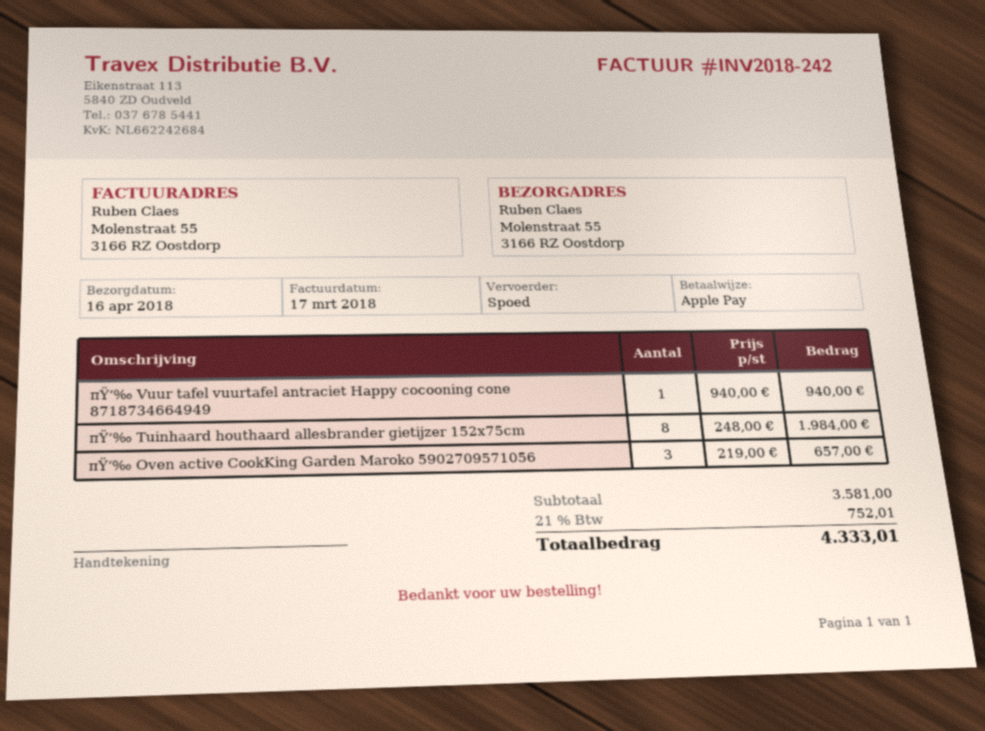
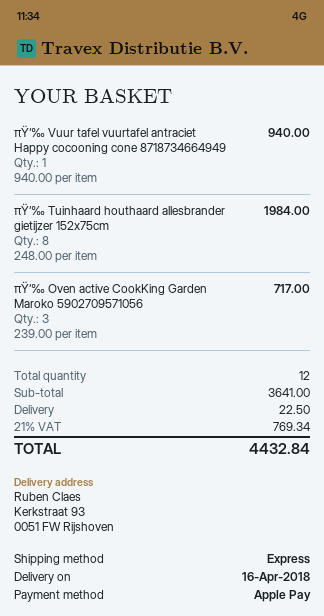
ship to: Molenstraat 55, 3166 RZ Oostdorp -> Kerkstraat 93, 0051 FW Rijshoven
πŸ‘‰ Oven active CookKing Garden Maroko 5902709571056: 3 x 219.00 = 657.00 -> 3 x 239.00 = 717.00
subtotal: 3581.00 -> 3641.00
shipping: none -> 22.50
tax: 21% = 752.01 -> 21% = 769.34
total: 4333.01 -> 4432.84

